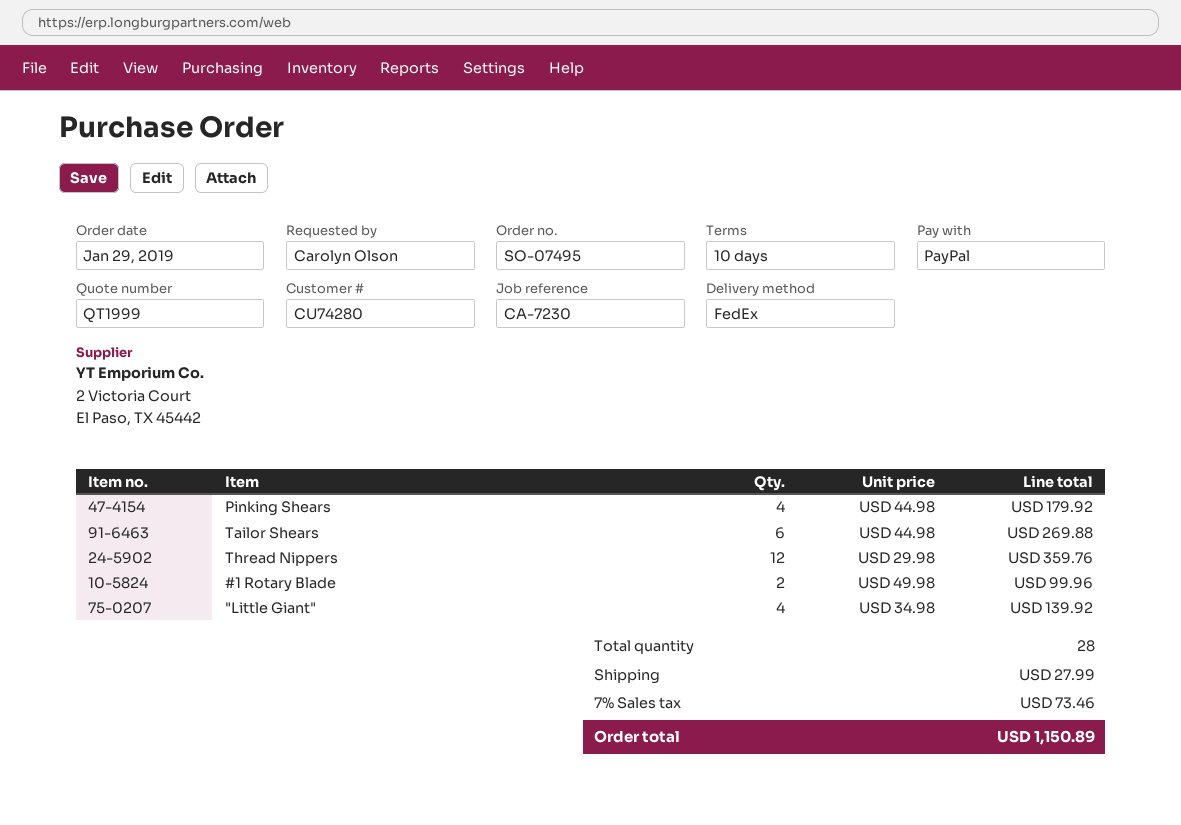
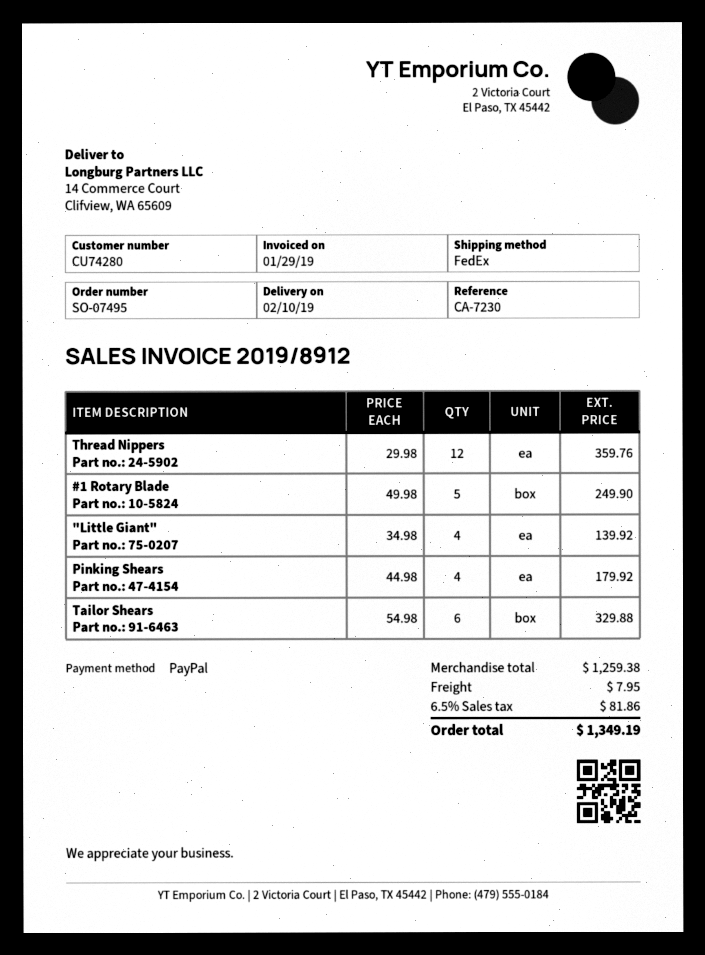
Tailor Shears: 6 x 44.98 = 269.88 -> 6 x 54.98 = 329.88
#1 Rotary Blade: 2 x 49.98 = 99.96 -> 5 x 49.98 = 249.90
shipping: 27.99 -> 7.95
tax: 7% = 73.46 -> 6.5% = 81.86
total: 1150.89 -> 1349.19

